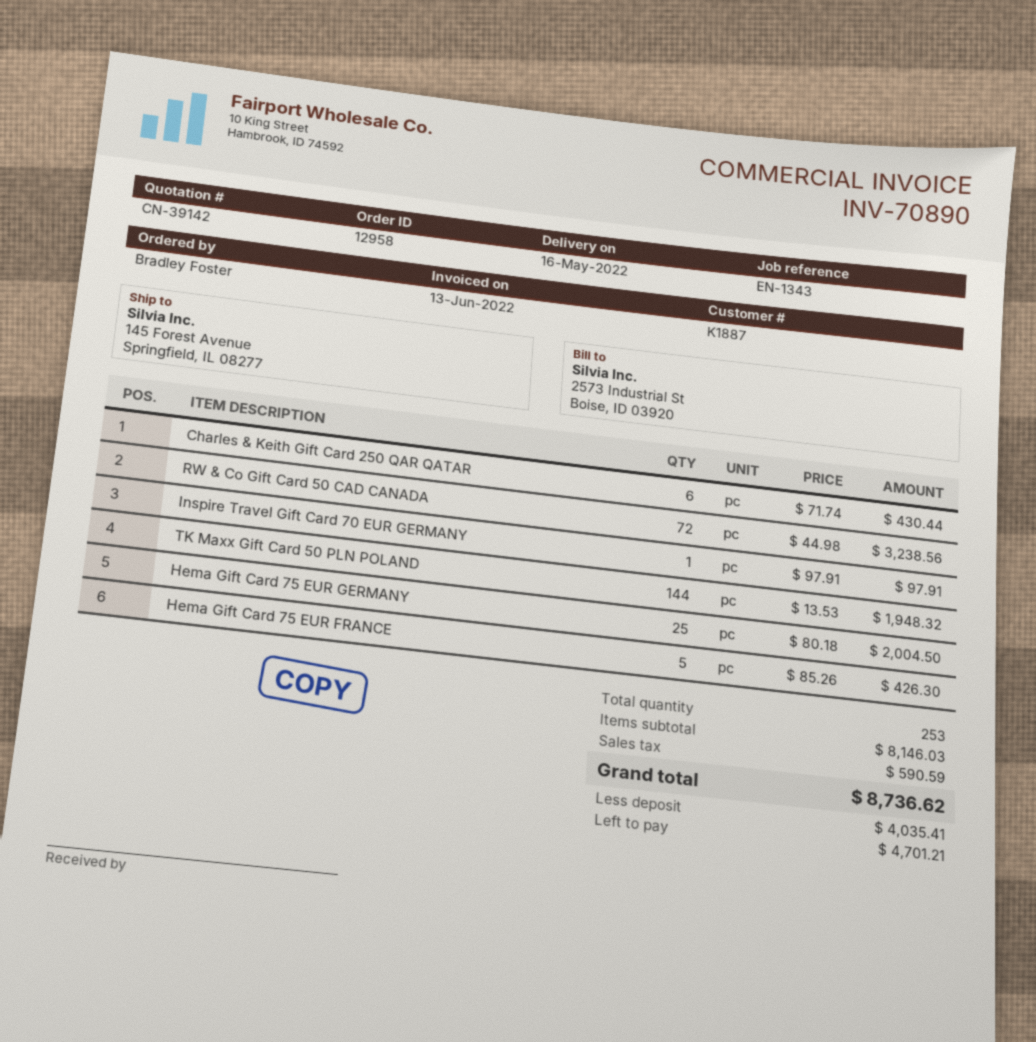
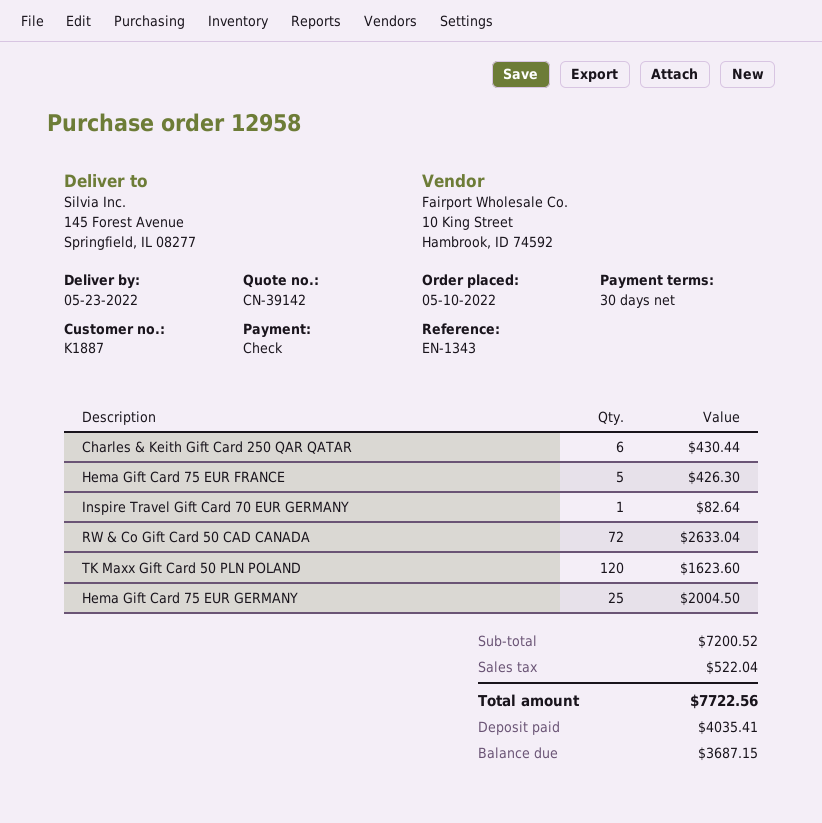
delivery date: 2022-05-16 -> 2022-05-23
RW & Co Gift Card 50 CAD CANADA: 72 for 3238.56 -> 72 for 2633.04
Inspire Travel Gift Card 70 EUR GERMANY: 1 for 97.91 -> 1 for 82.64
TK Maxx Gift Card 50 PLN POLAND: 144 for 1948.32 -> 120 for 1623.60
subtotal: 8146.03 -> 7200.52
tax: 590.59 -> 522.04
total: 8736.62 -> 7722.56
balance: 4701.21 -> 3687.15

